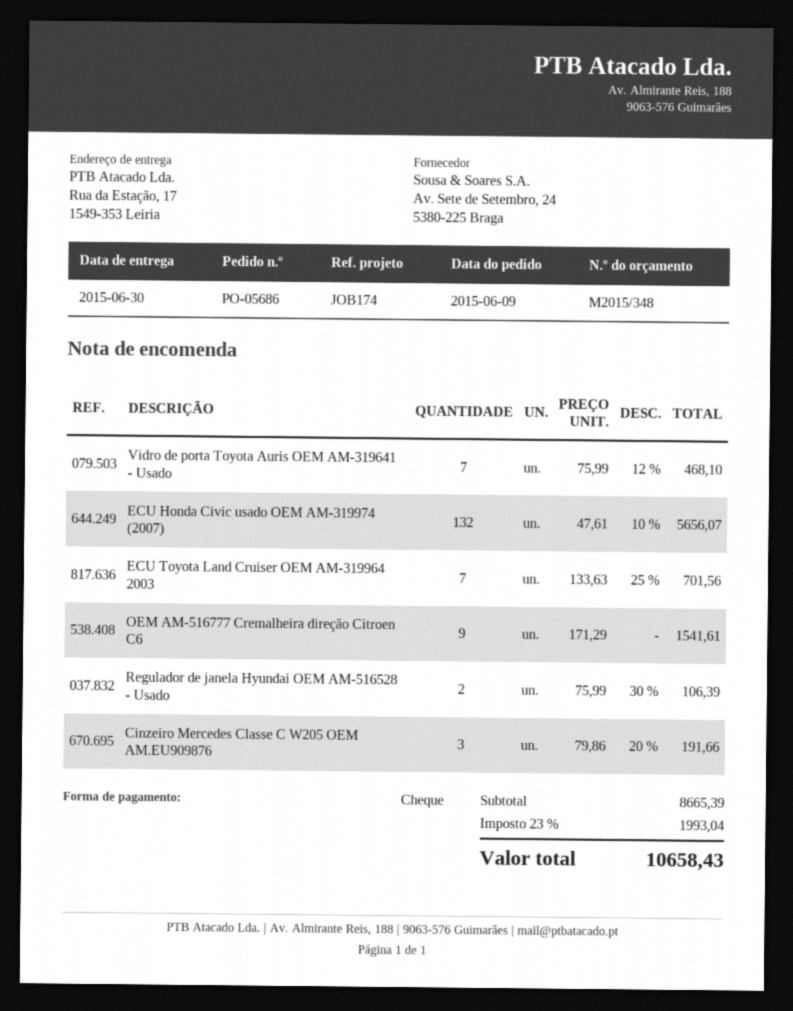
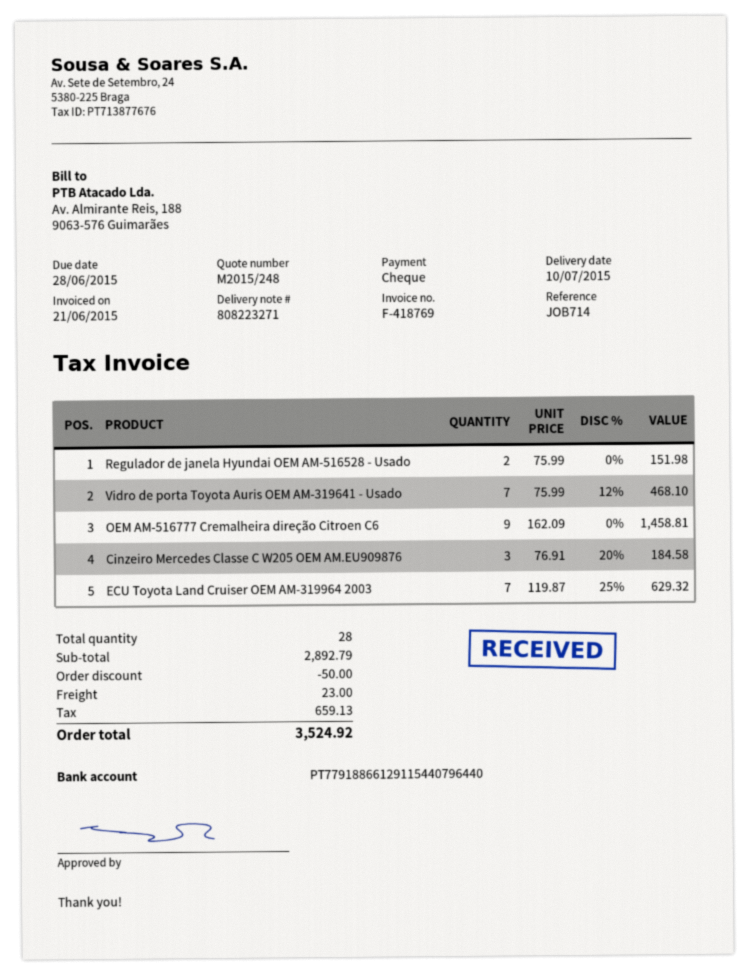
quote number: M2015/348 -> M2015/248
delivery date: 2015-06-30 -> 2015-07-10
reference: JOB174 -> JOB714
ECU Honda Civic usado OEM AM-319974 (2007): 132 x 47.61 - 10% = 5656.07 -> none
ECU Toyota Land Cruiser OEM AM-319964 2003: 7 x 133.63 - 25% = 701.56 -> 7 x 119.87 - 25% = 629.32
OEM AM-516777 Cremalheira direção Citroen C6: 9 x 171.29 = 1541.61 -> 9 x 162.09 = 1458.81
Regulador de janela Hyundai OEM AM-516528 - Usado: 2 x 75.99 - 30% = 106.39 -> 2 x 75.99 = 151.98
Cinzeiro Mercedes Classe C W205 OEM AM.EU909876: 3 x 79.86 - 20% = 191.66 -> 3 x 76.91 - 20% = 184.58
subtotal: 8665.39 -> 2892.79
discount: none -> 50.00
shipping: none -> 23.00
tax: 1993.04 -> 659.13
total: 10658.43 -> 3524.92

